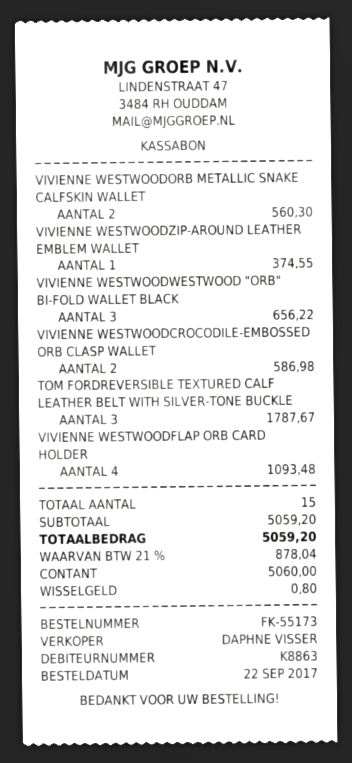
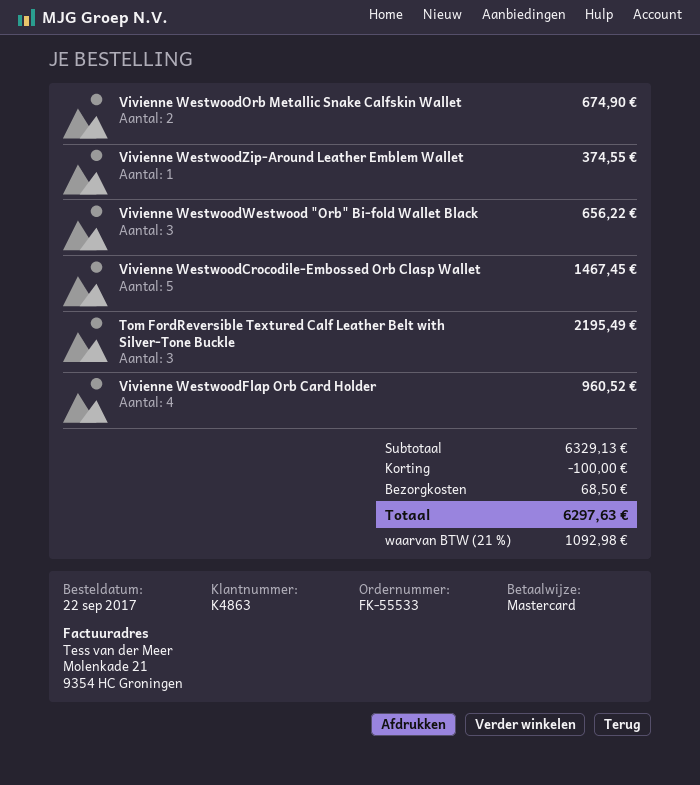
order number: FK-55173 -> FK-55533
customer number: K8863 -> K4863
payment method: cash -> Mastercard
VIVIENNE WESTWOODORB METALLIC SNAKE CALFSKIN WALLET: 2 for 560.30 -> 2 for 674.90
VIVIENNE WESTWOODCROCODILE-EMBOSSED ORB CLASP WALLET: 2 for 586.98 -> 5 for 1467.45
TOM FORDREVERSIBLE TEXTURED CALF LEATHER BELT WITH SILVER-TONE BUCKLE: 3 for 1787.67 -> 3 for 2195.49
VIVIENNE WESTWOODFLAP ORB CARD HOLDER: 4 for 1093.48 -> 4 for 960.52
subtotal: 5059.20 -> 6329.13
discount: none -> 100.00
shipping: none -> 68.50
tax: 21% = 878.04 -> 21% = 1092.98
total: 5059.20 -> 6297.63

